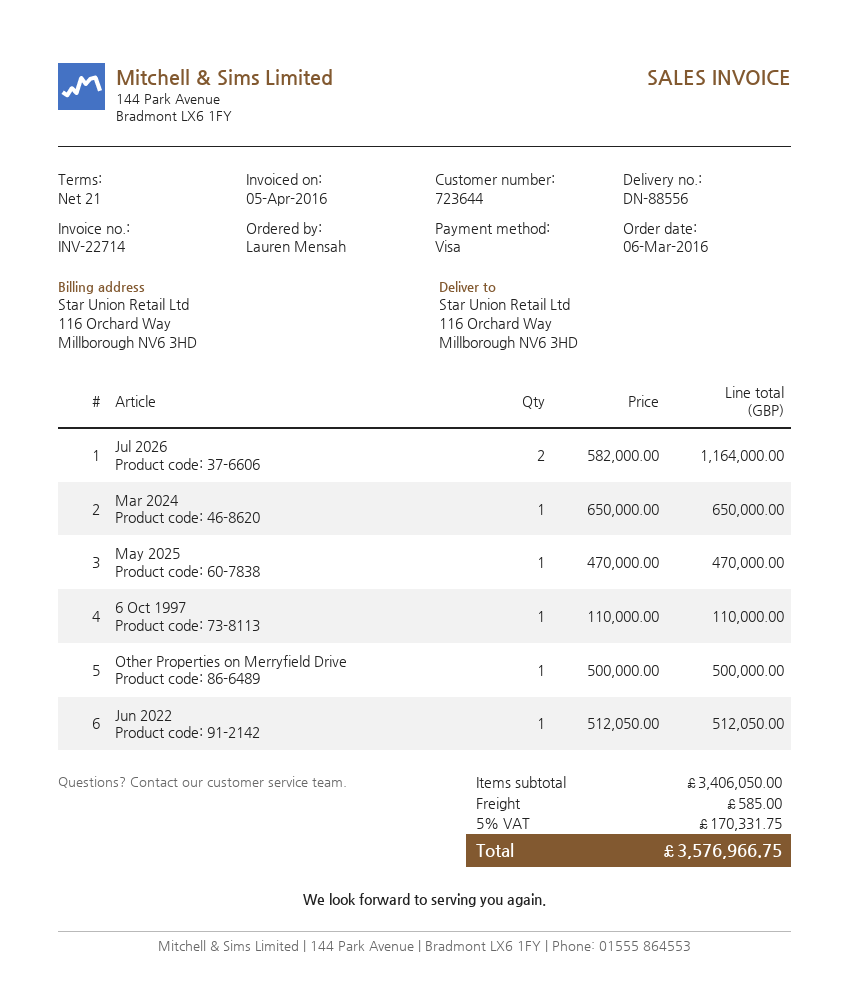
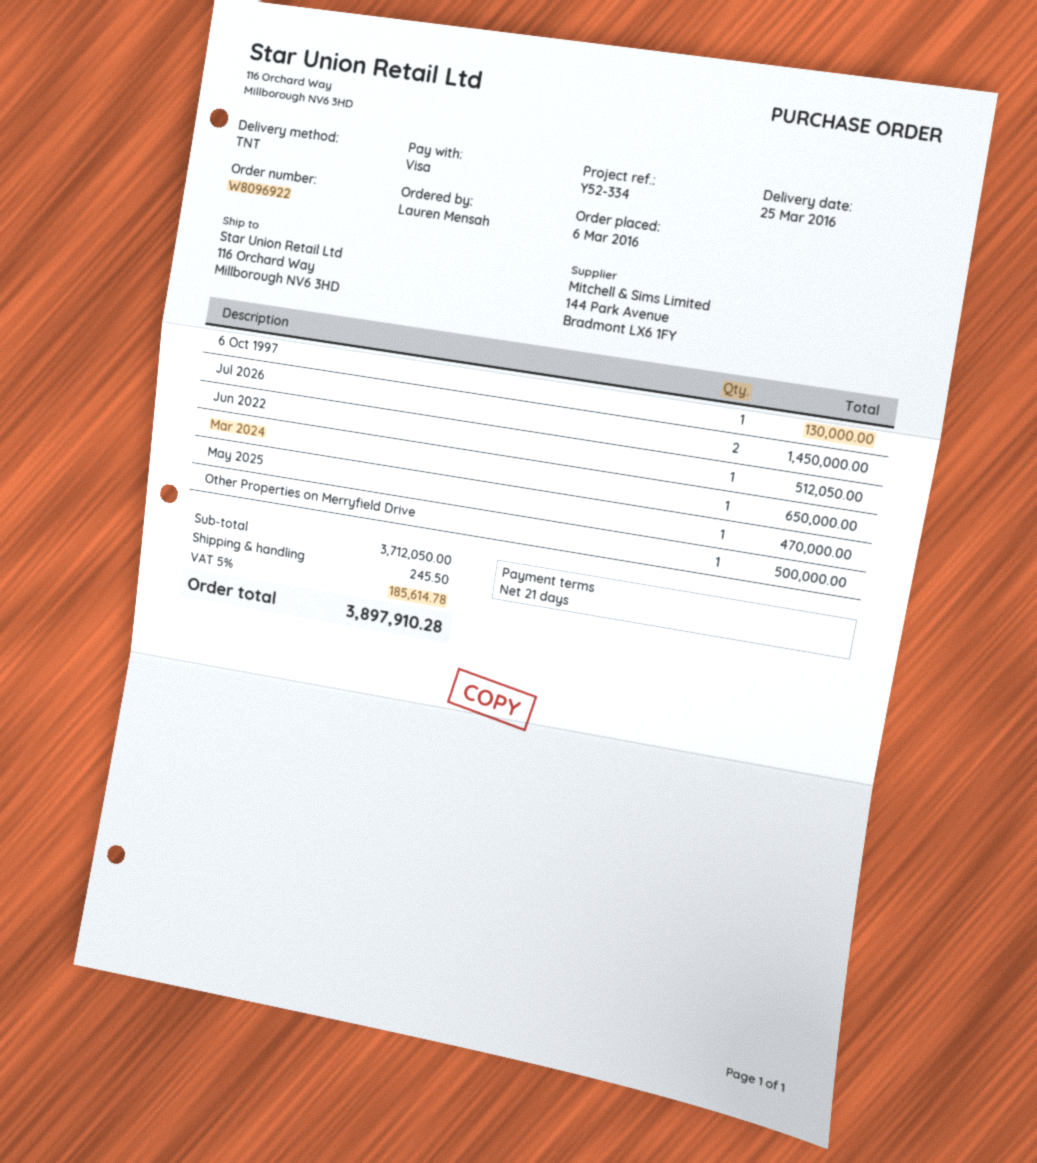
Jul 2026: 2 for 1164000.00 -> 2 for 1450000.00
6 Oct 1997: 1 for 110000.00 -> 1 for 130000.00
subtotal: 3406050.00 -> 3712050.00
shipping: 585.00 -> 245.50
tax: 5% = 170331.75 -> 5% = 185614.78
total: 3576966.75 -> 3897910.28

